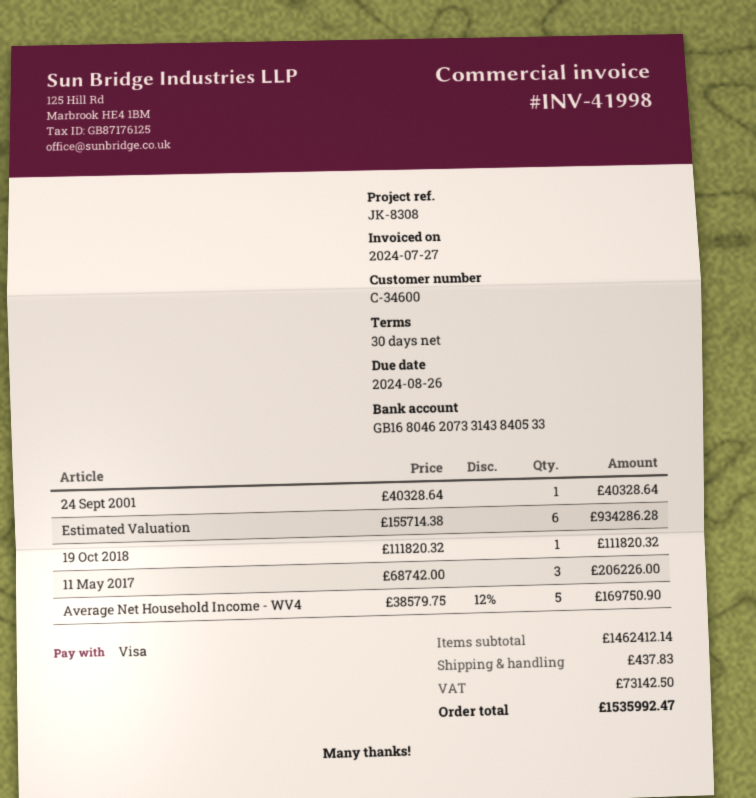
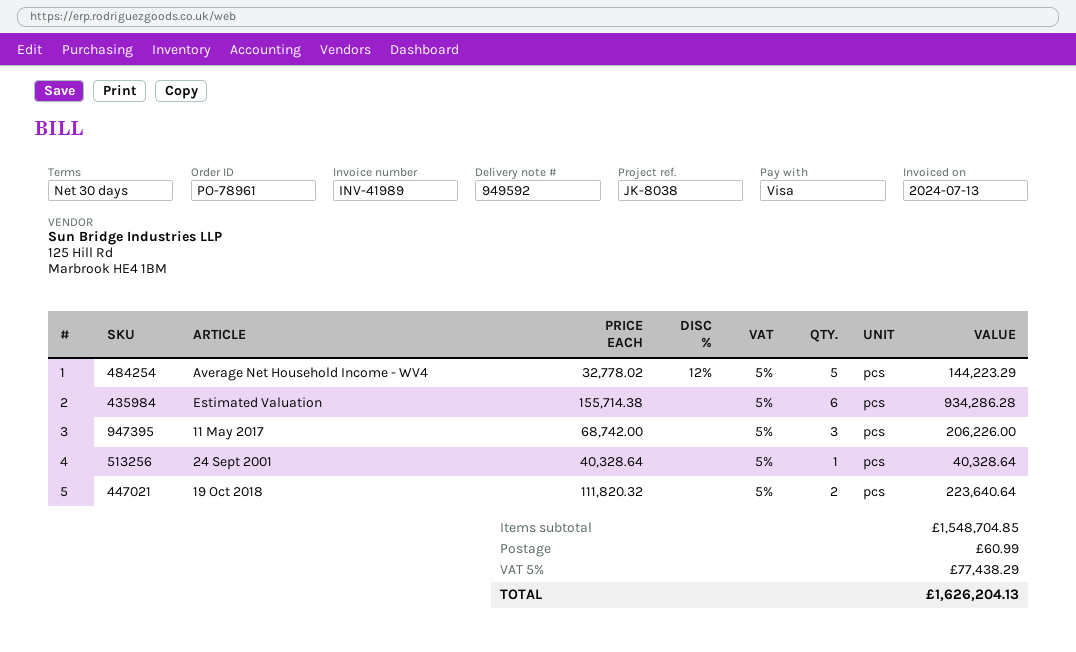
invoice number: INV-41998 -> INV-41989
invoice date: 2024-07-27 -> 2024-07-13
reference: JK-8308 -> JK-8038
19 Oct 2018: 1 x 111820.32 = 111820.32 -> 2 x 111820.32 = 223640.64
Average Net Household Income - WV4: 5 x 38579.75 - 12% = 169750.90 -> 5 x 32778.02 - 12% = 144223.29
subtotal: 1462412.14 -> 1548704.85
shipping: 437.83 -> 60.99
tax: 73142.50 -> 77438.29
total: 1535992.47 -> 1626204.13

